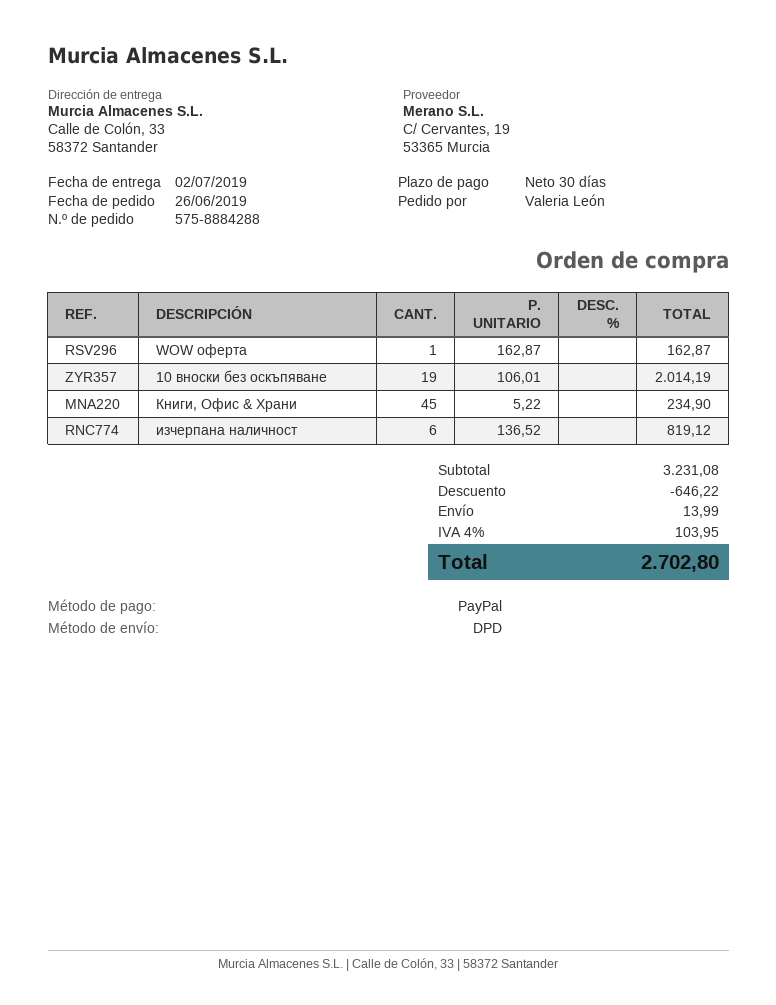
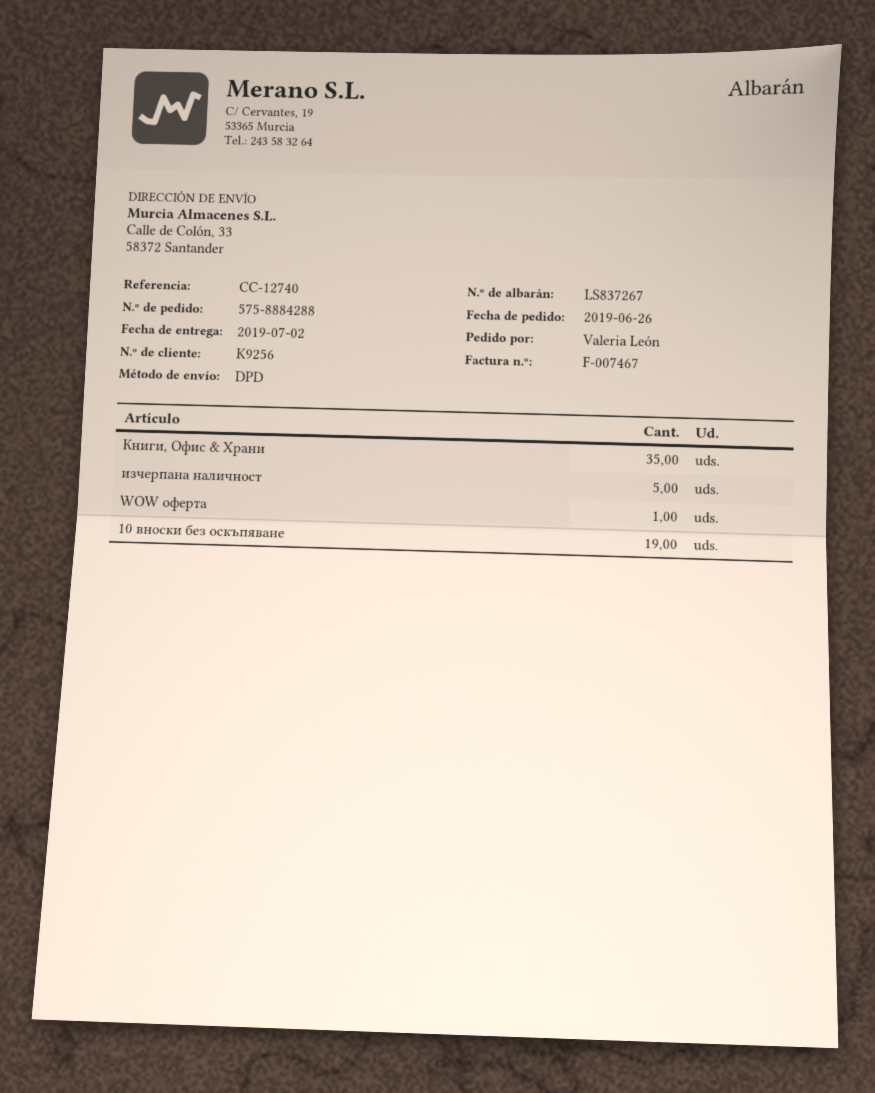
Книги, Офис & Храни: 45 -> 35
изчерпана наличност: 6 -> 5

